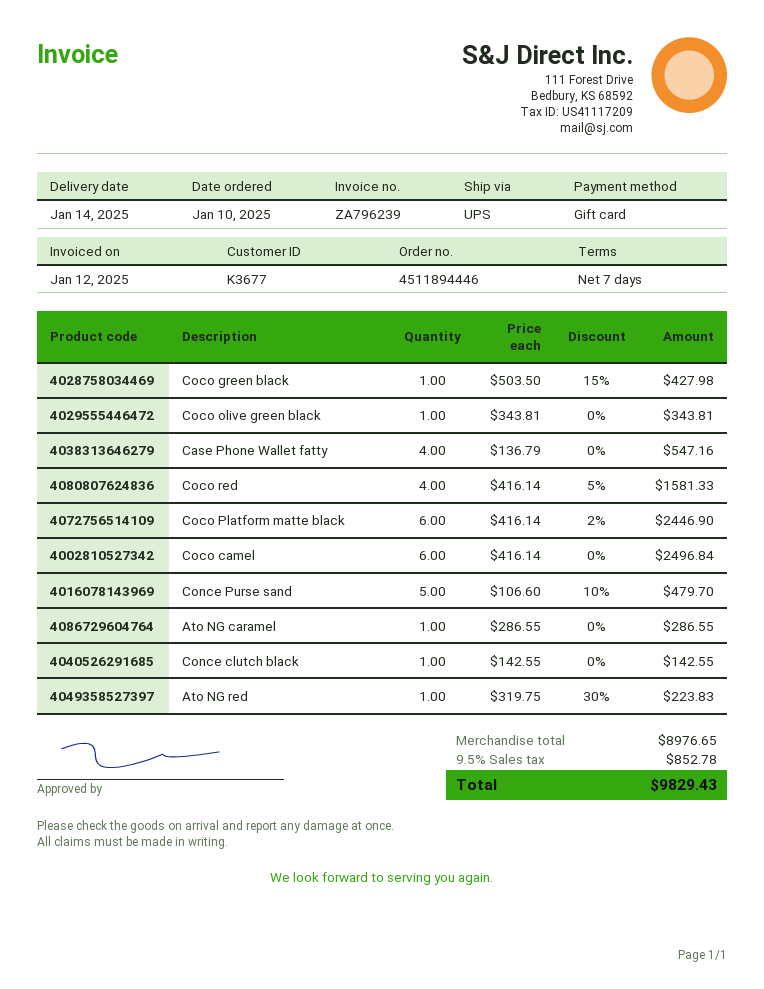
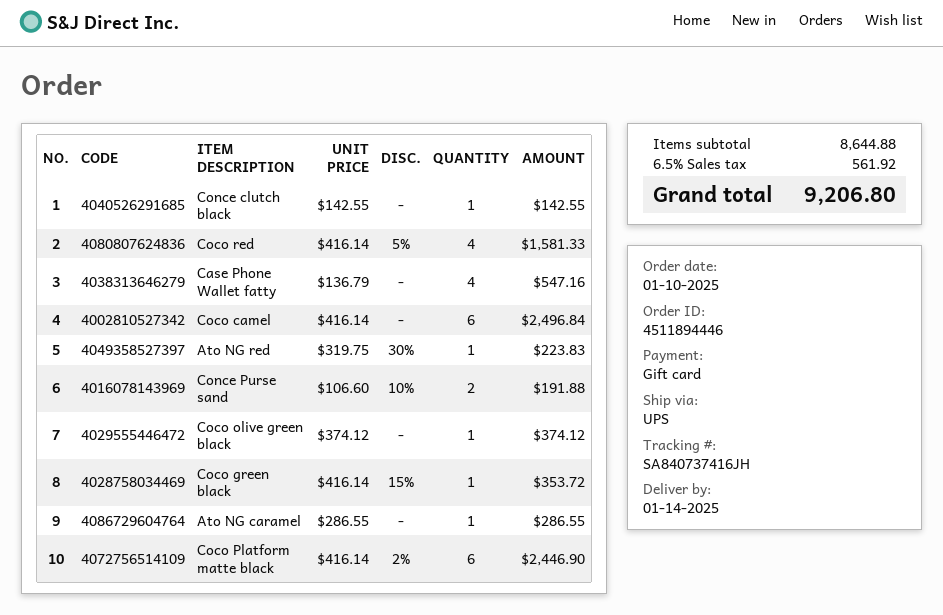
Coco green black: 1 x 503.50 - 15% = 427.98 -> 1 x 416.14 - 15% = 353.72
Coco olive green black: 1 x 343.81 = 343.81 -> 1 x 374.12 = 374.12
Conce Purse sand: 5 x 106.60 - 10% = 479.70 -> 2 x 106.60 - 10% = 191.88
subtotal: 8976.65 -> 8644.88
tax: 9.5% = 852.78 -> 6.5% = 561.92
total: 9829.43 -> 9206.80

